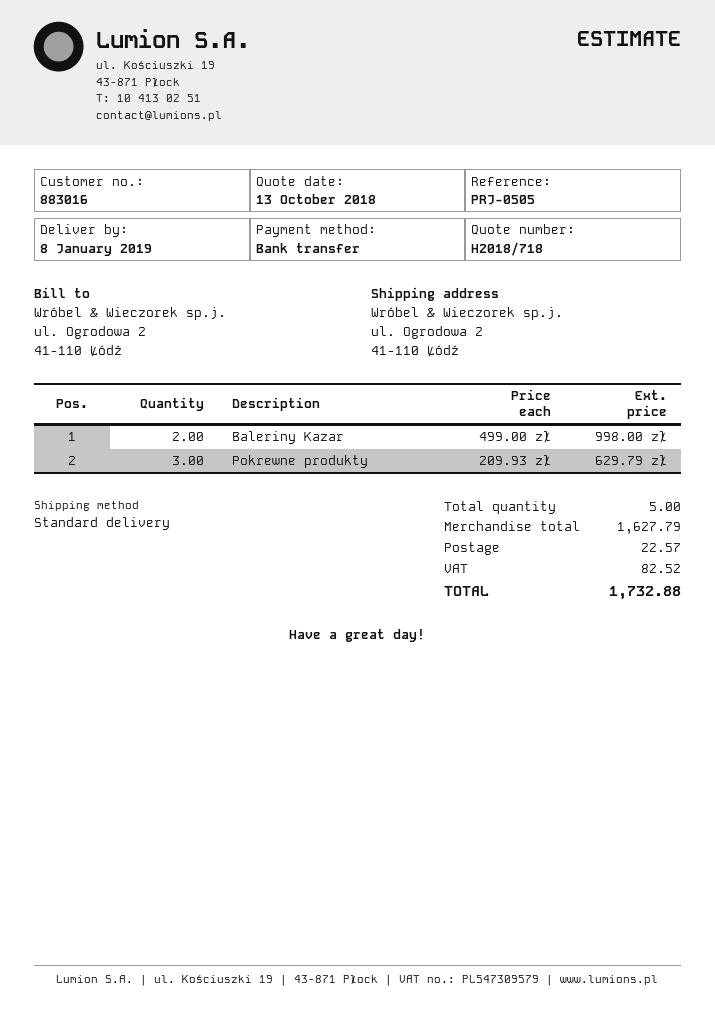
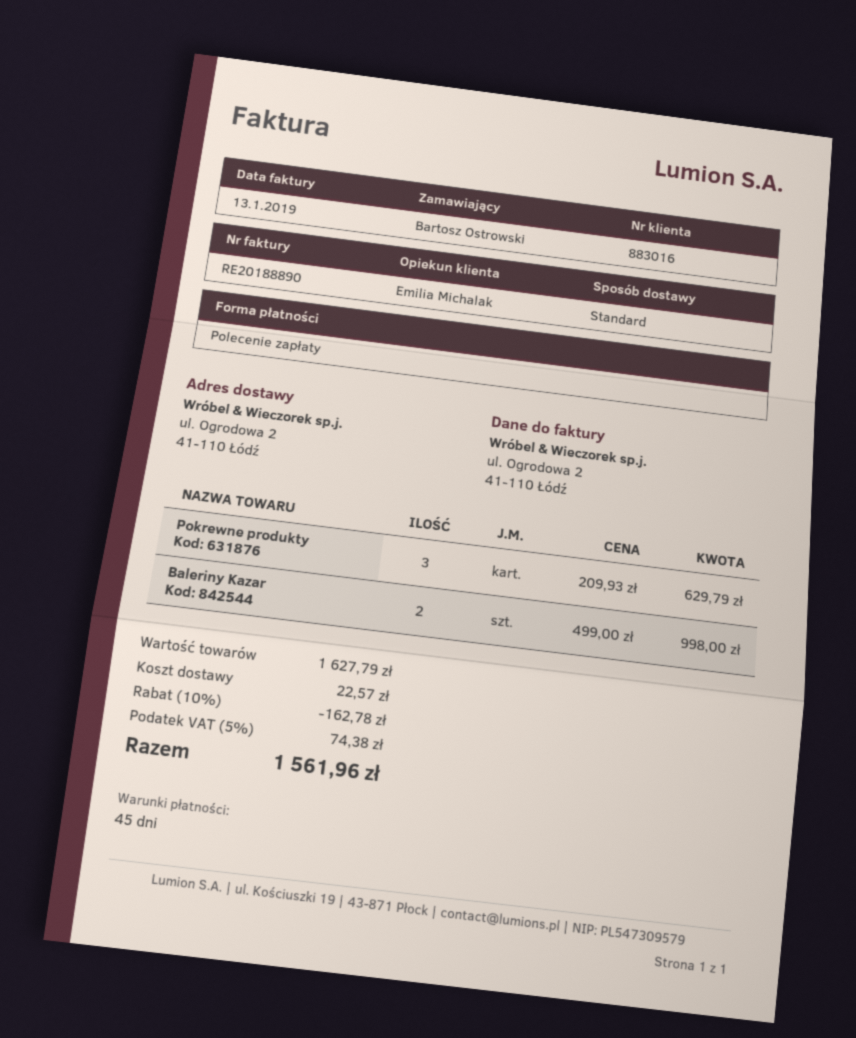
payment method: bank transfer -> direct debit
discount: none -> 10% = 162.78
tax: 82.52 -> 74.38
total: 1732.88 -> 1561.96

